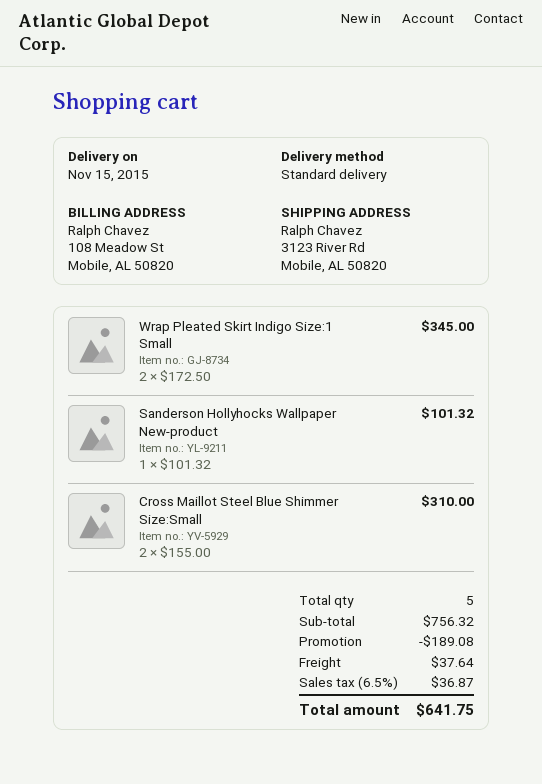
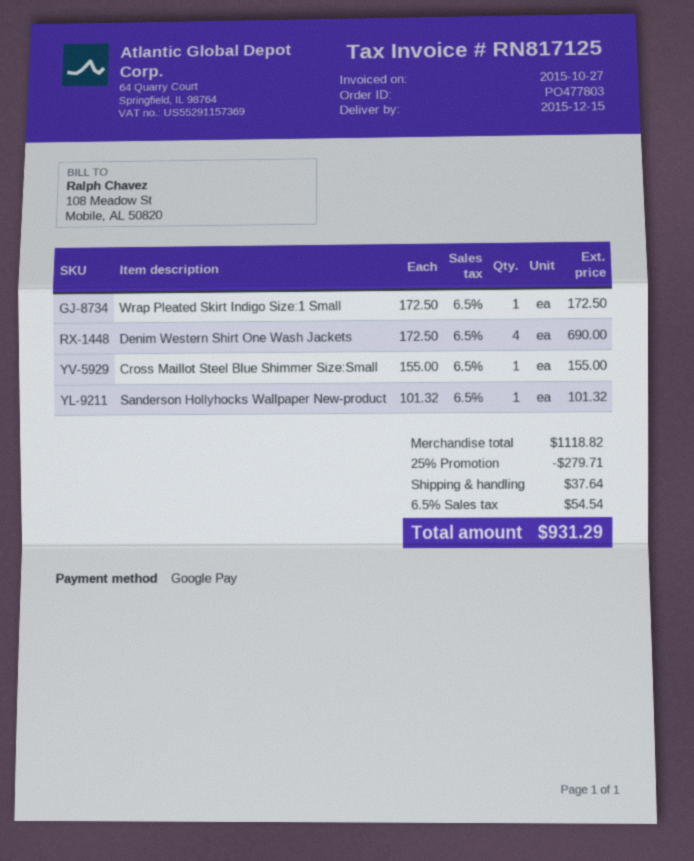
delivery date: 2015-11-15 -> 2015-12-15
Wrap Pleated Skirt Indigo Size:1 Small: 2 x 172.50 = 345.00 -> 1 x 172.50 = 172.50
Cross Maillot Steel Blue Shimmer Size:Small: 2 x 155.00 = 310.00 -> 1 x 155.00 = 155.00
Denim Western Shirt One Wash Jackets: none -> 4 x 172.50 = 690.00
subtotal: 756.32 -> 1118.82
discount: 189.08 -> 279.71
tax: 6.5% = 36.87 -> 6.5% = 54.54
total: 641.75 -> 931.29

